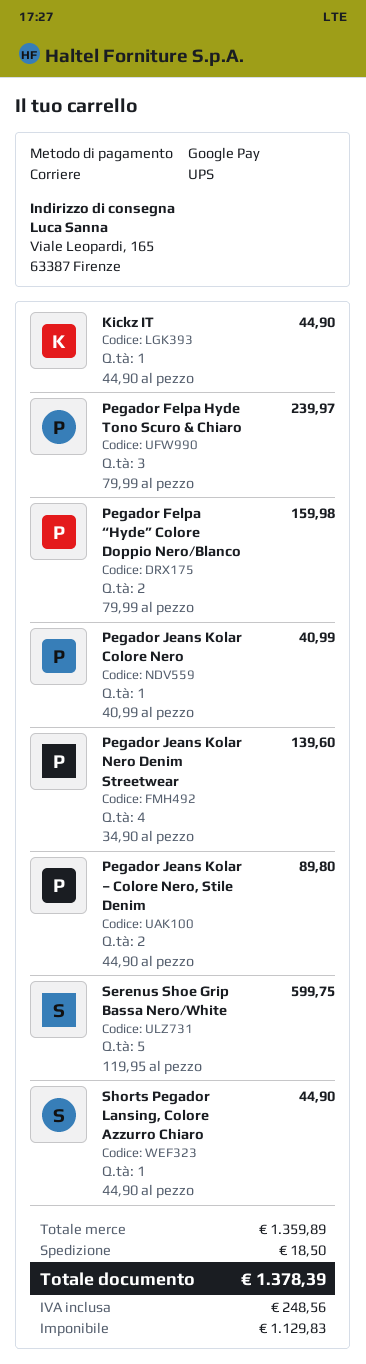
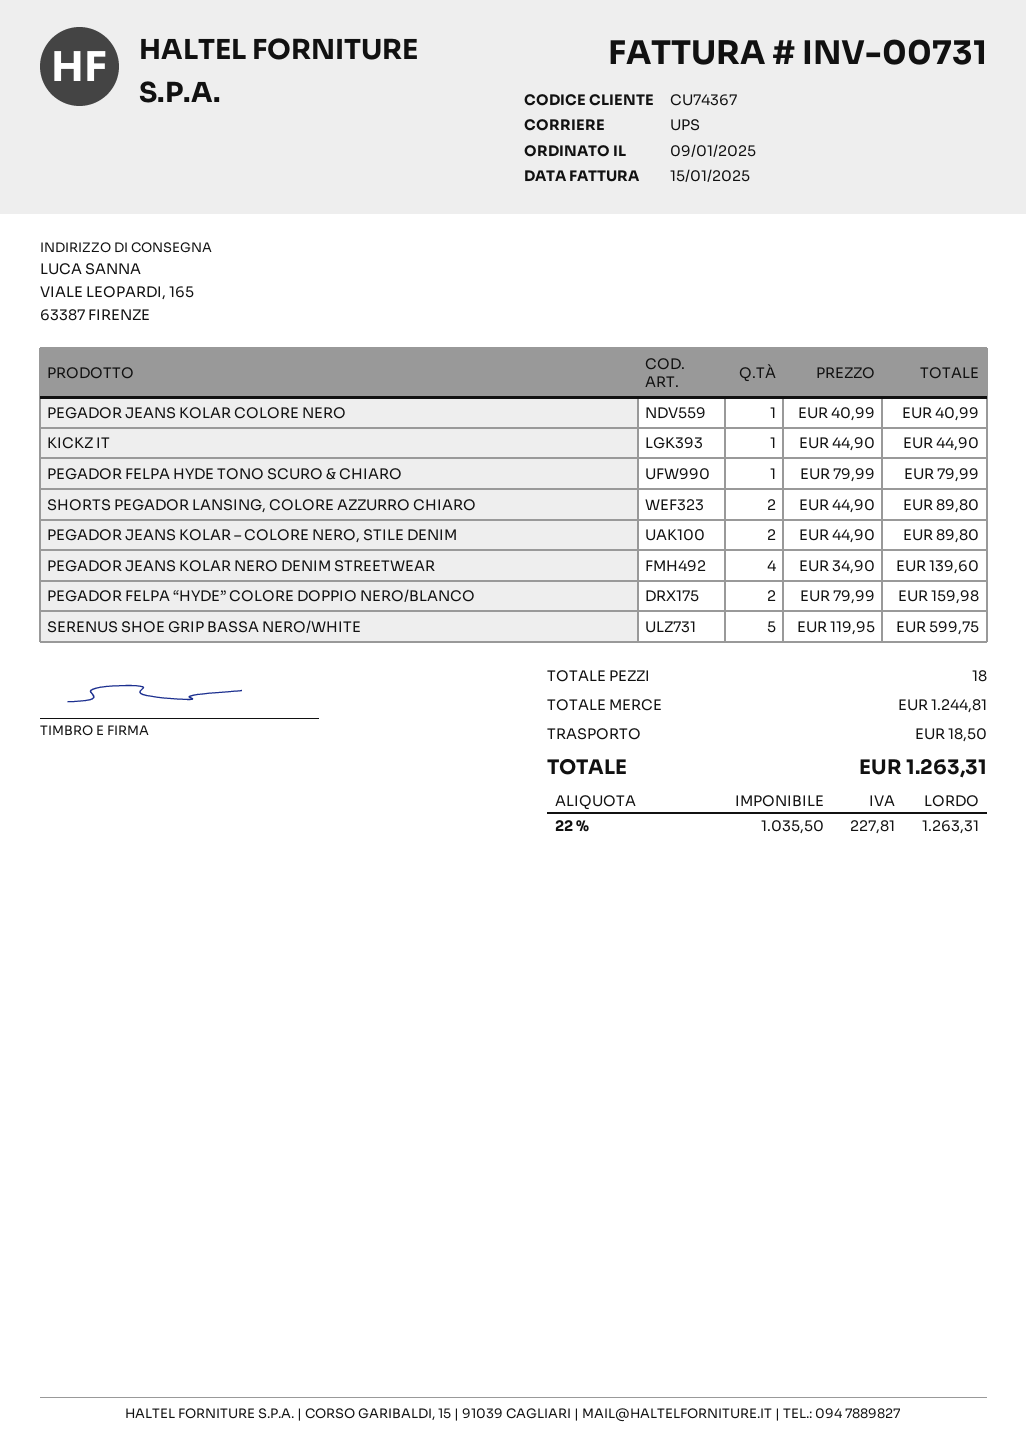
Pegador Felpa Hyde Tono Scuro & Chiaro: 3 x 79.99 = 239.97 -> 1 x 79.99 = 79.99
Shorts Pegador Lansing, Colore Azzurro Chiaro: 1 x 44.90 = 44.90 -> 2 x 44.90 = 89.80
subtotal: 1359.89 -> 1244.81
net: 1129.83 -> 1035.50
tax: 248.56 -> 227.81
total: 1378.39 -> 1263.31

